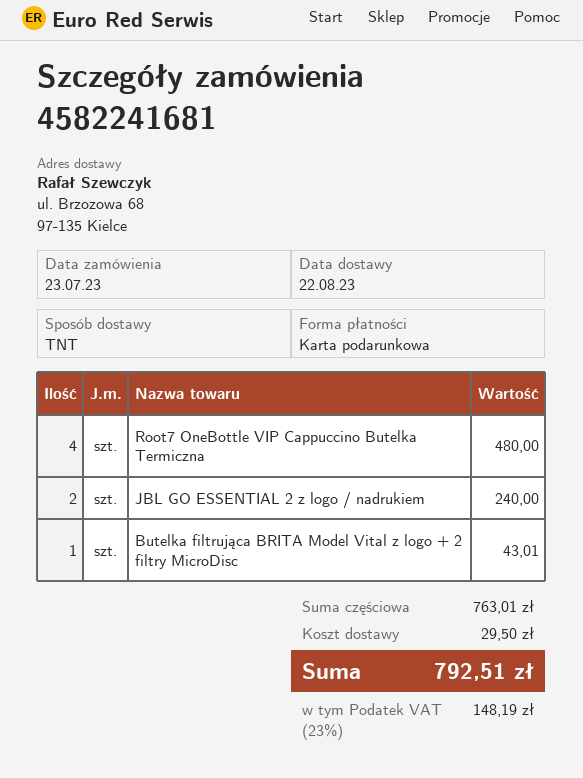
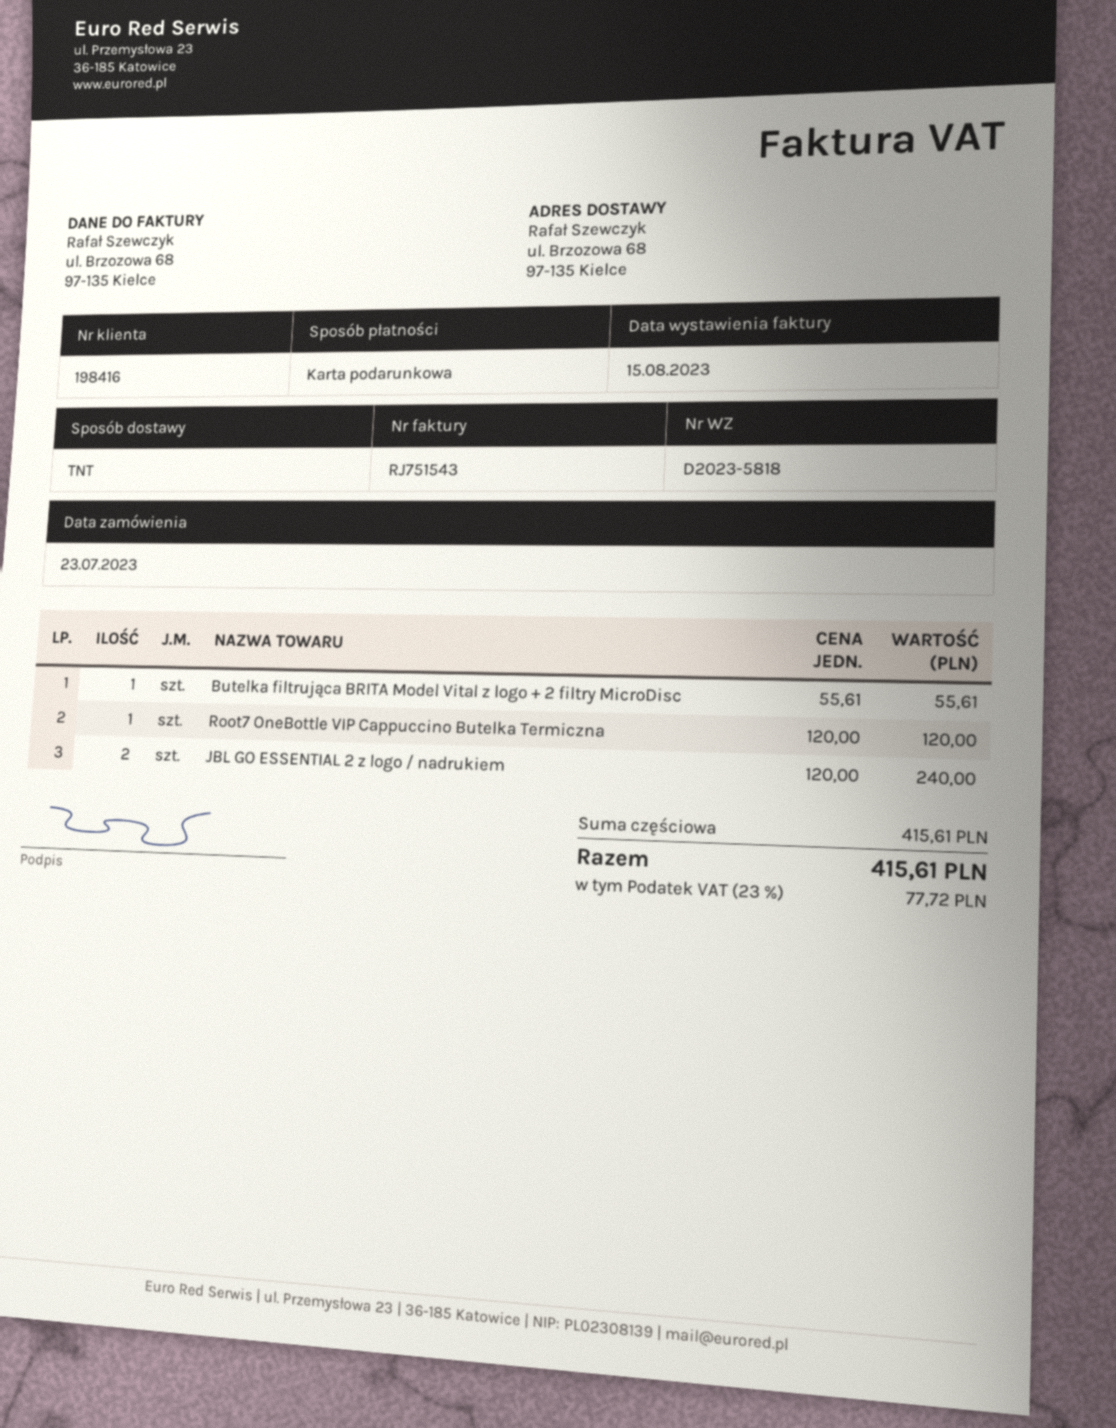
Root7 OneBottle VIP Cappuccino Butelka Termiczna: 4 for 480.00 -> 1 for 120.00
Butelka filtrująca BRITA Model Vital z logo + 2 filtry MicroDisc: 1 for 43.01 -> 1 for 55.61
subtotal: 763.01 -> 415.61
shipping: 29.50 -> none
tax: 23% = 148.19 -> 23% = 77.72
total: 792.51 -> 415.61

